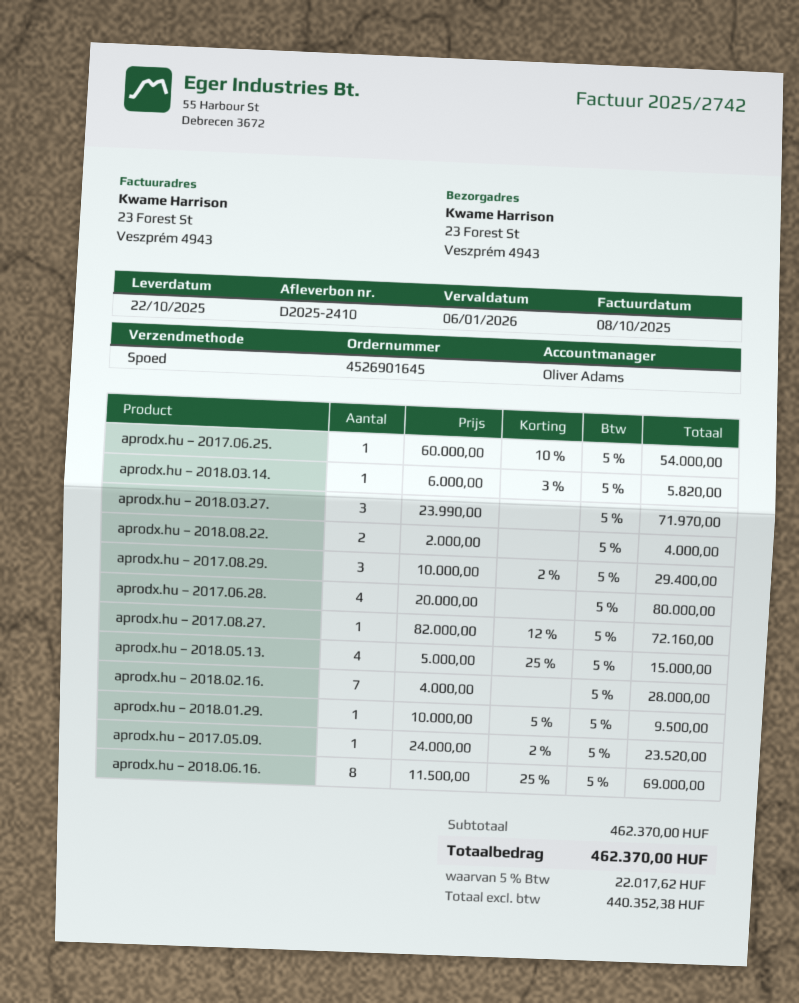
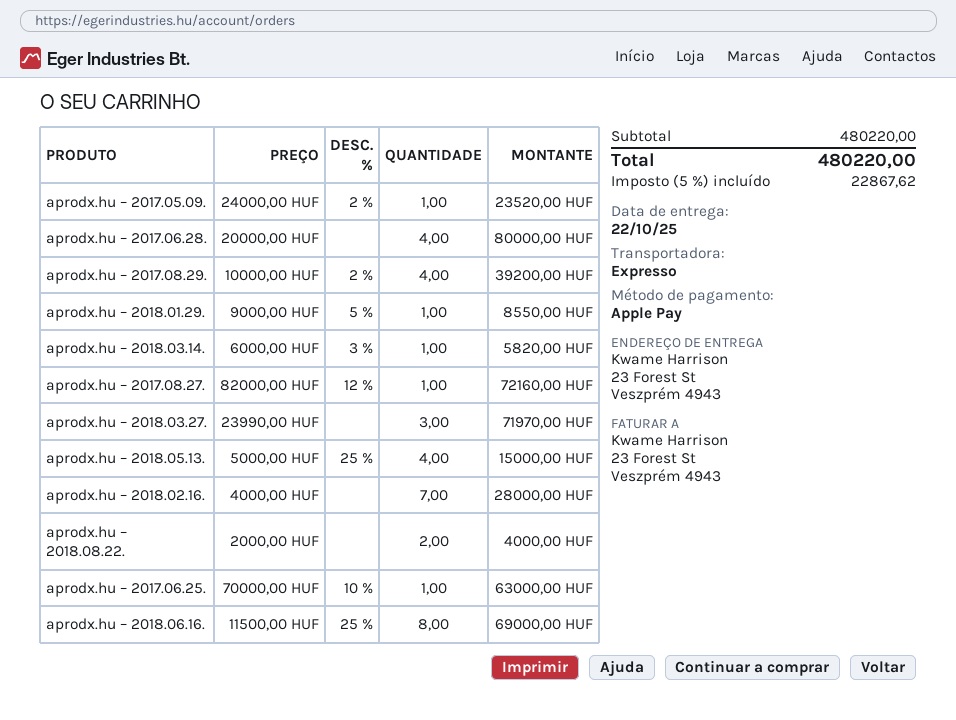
aprodx.hu – 2017.06.25.: 1 x 60000.00 - 10% = 54000.00 -> 1 x 70000.00 - 10% = 63000.00
aprodx.hu – 2017.08.29.: 3 x 10000.00 - 2% = 29400.00 -> 4 x 10000.00 - 2% = 39200.00
aprodx.hu – 2018.01.29.: 1 x 10000.00 - 5% = 9500.00 -> 1 x 9000.00 - 5% = 8550.00
subtotal: 462370.00 -> 480220.00
tax: 5% = 22017.62 -> 5% = 22867.62
total: 462370.00 -> 480220.00

